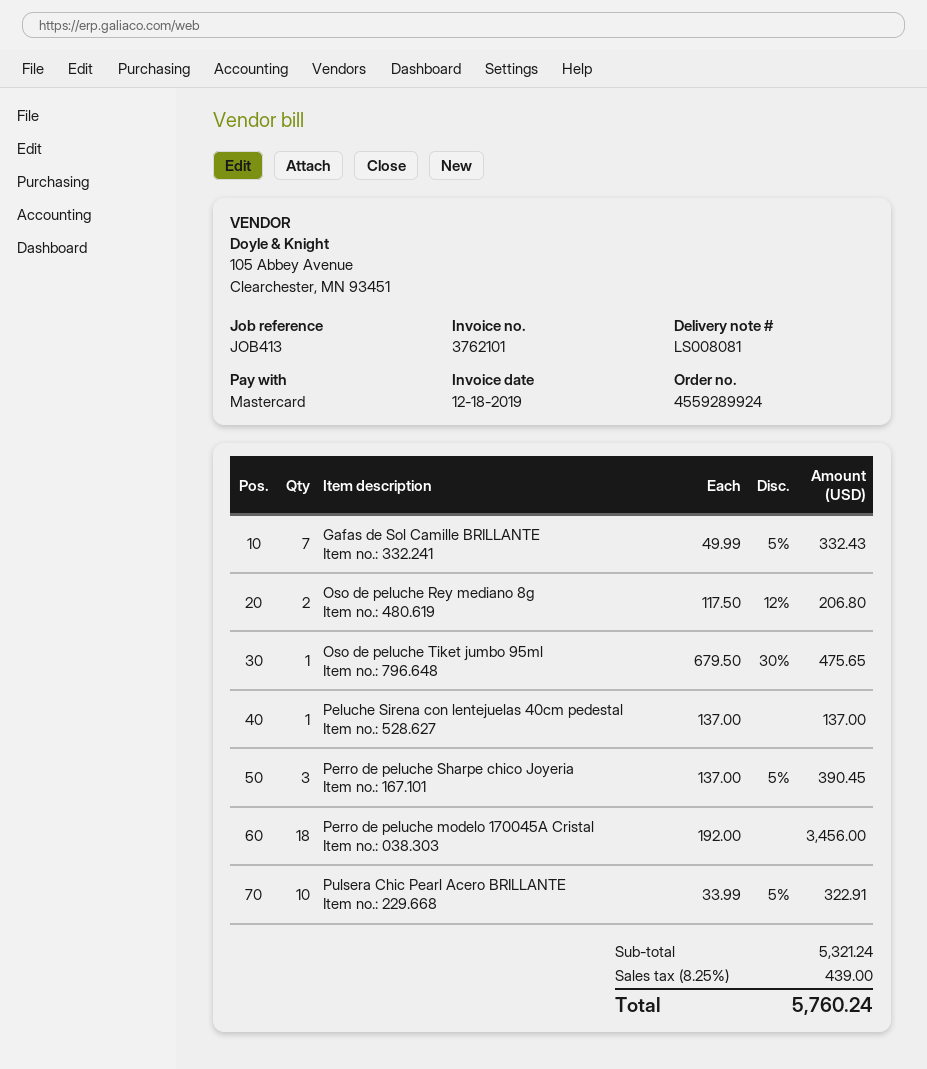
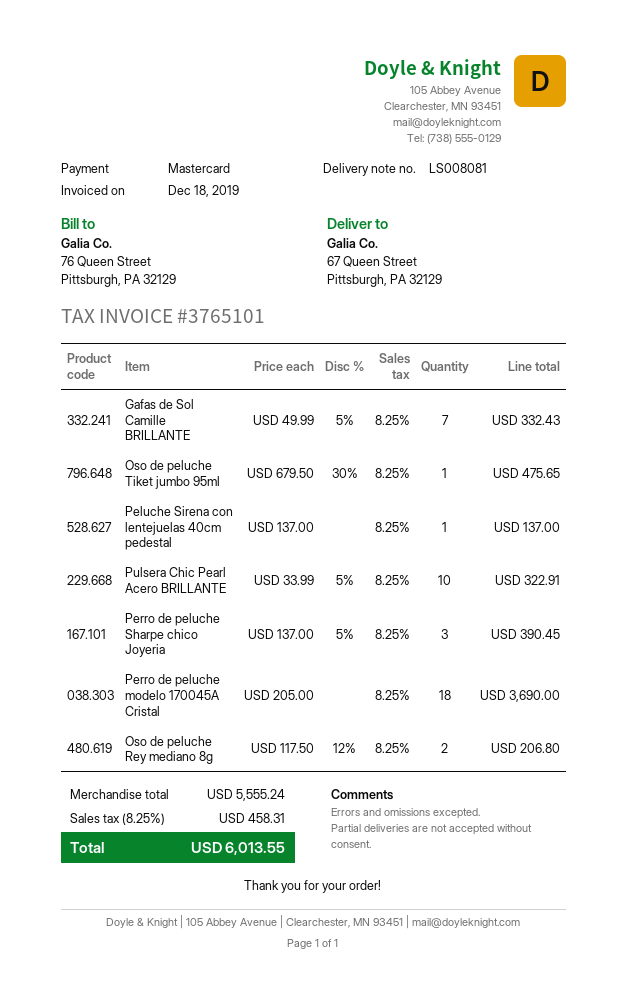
invoice number: 3762101 -> 3765101
Perro de peluche modelo 170045A Cristal: 18 x 192.00 = 3456.00 -> 18 x 205.00 = 3690.00
subtotal: 5321.24 -> 5555.24
tax: 8.25% = 439.00 -> 8.25% = 458.31
total: 5760.24 -> 6013.55

